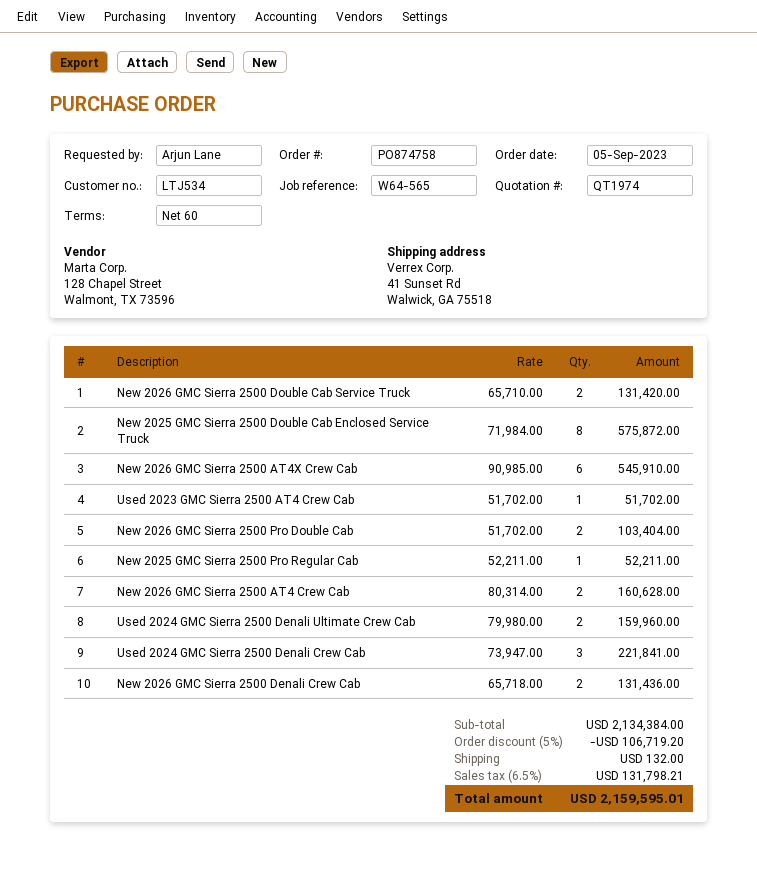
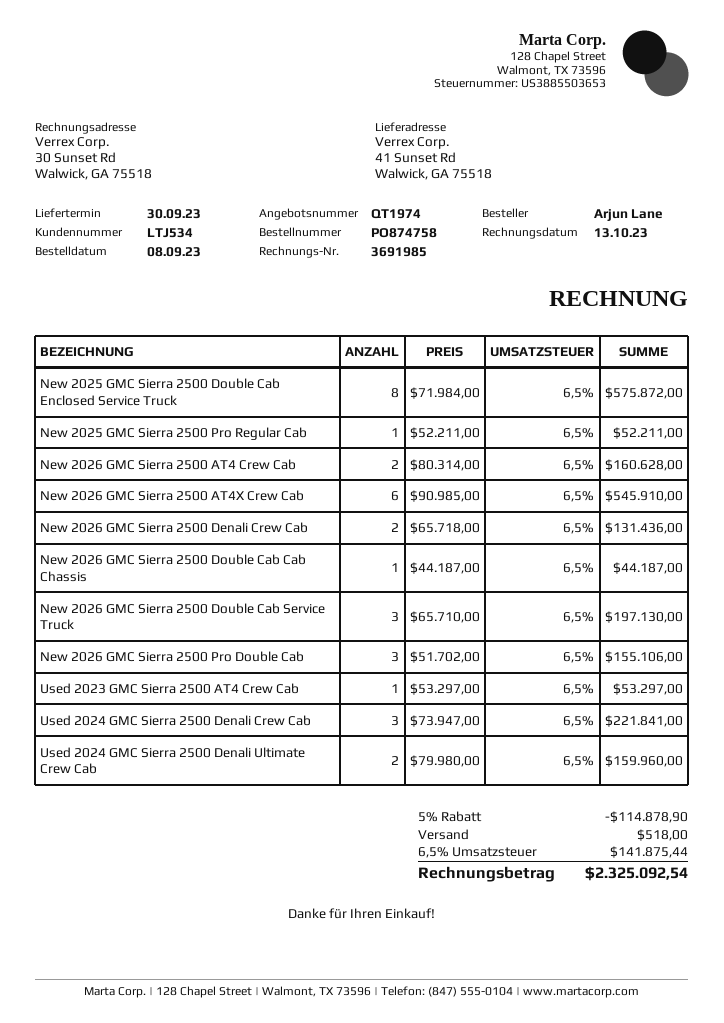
order date: 2023-09-05 -> 2023-09-08
New 2026 GMC Sierra 2500 Double Cab Service Truck: 2 x 65710.00 = 131420.00 -> 3 x 65710.00 = 197130.00
Used 2023 GMC Sierra 2500 AT4 Crew Cab: 1 x 51702.00 = 51702.00 -> 1 x 53297.00 = 53297.00
New 2026 GMC Sierra 2500 Pro Double Cab: 2 x 51702.00 = 103404.00 -> 3 x 51702.00 = 155106.00
New 2026 GMC Sierra 2500 Double Cab Cab Chassis: none -> 1 x 44187.00 = 44187.00
discount: 5% = 106719.20 -> 5% = 114878.90
shipping: 132.00 -> 518.00
tax: 6.5% = 131798.21 -> 6.5% = 141875.44
total: 2159595.01 -> 2325092.54

